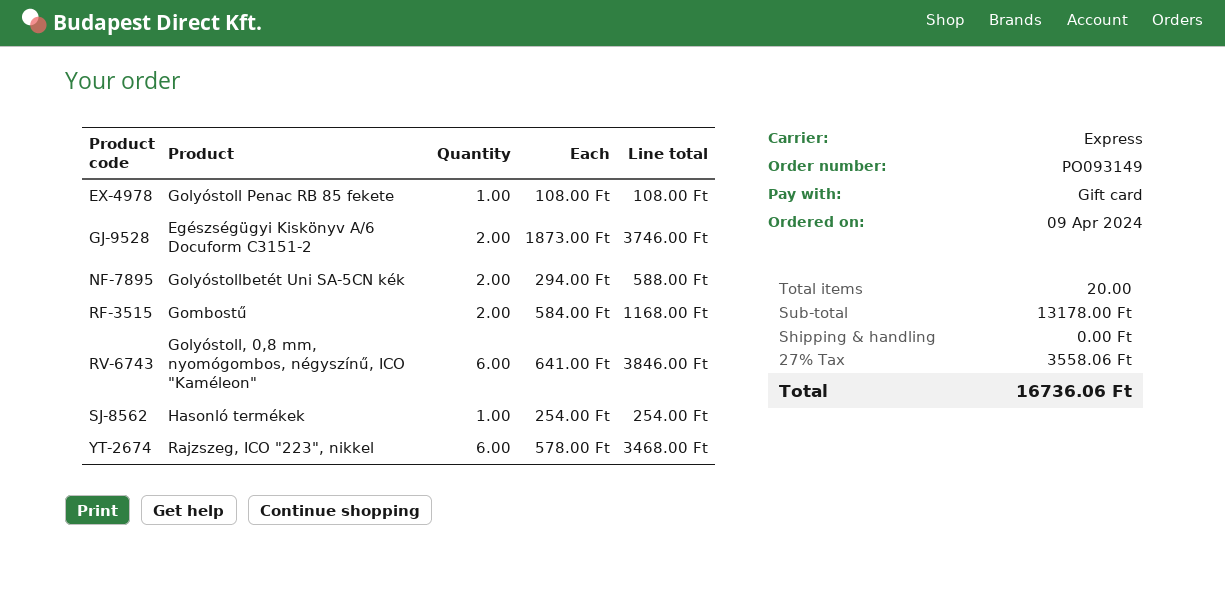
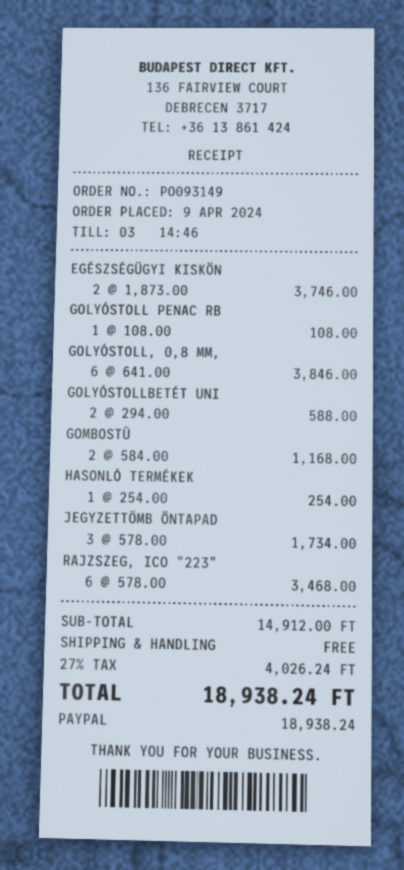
payment method: gift card -> PayPal
JEGYZETTÖMB ÖNTAPAD: none -> 3 x 578.00 = 1734.00
subtotal: 13178.00 -> 14912.00
tax: 27% = 3558.06 -> 27% = 4026.24
total: 16736.06 -> 18938.24

